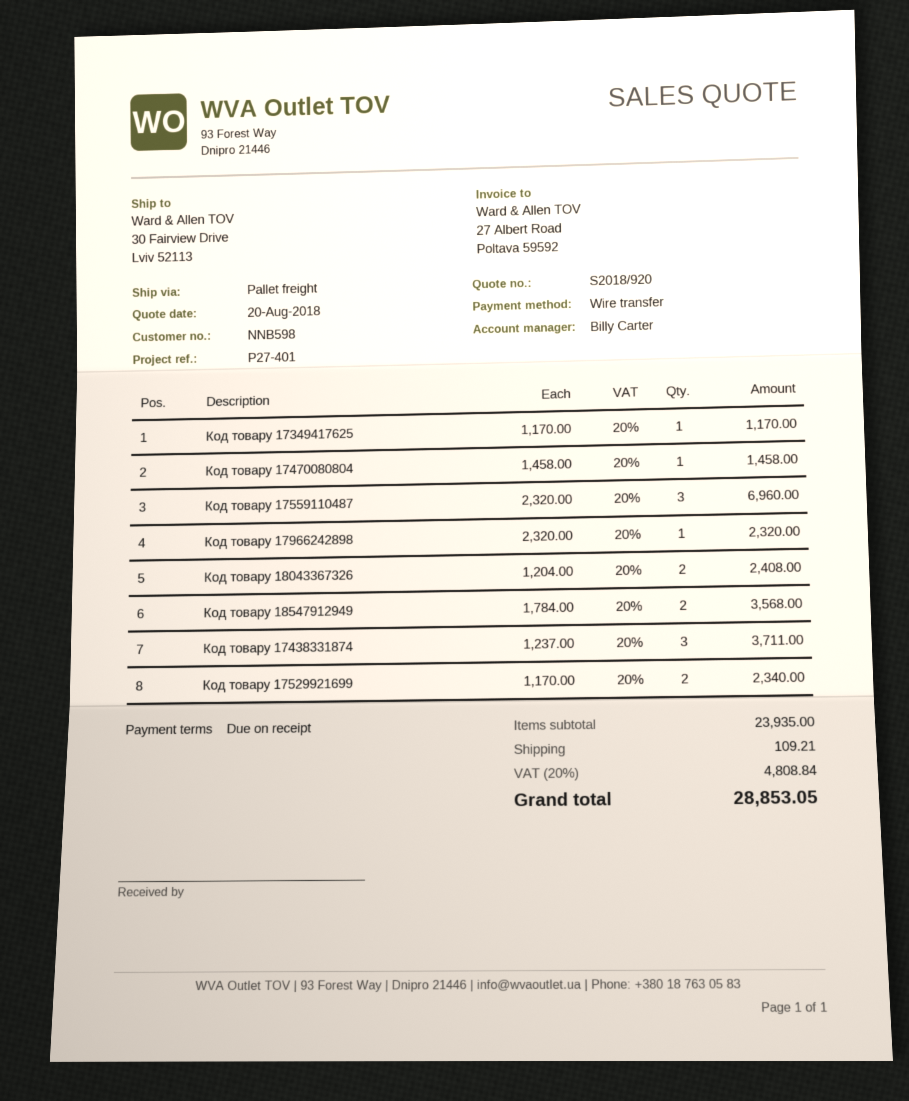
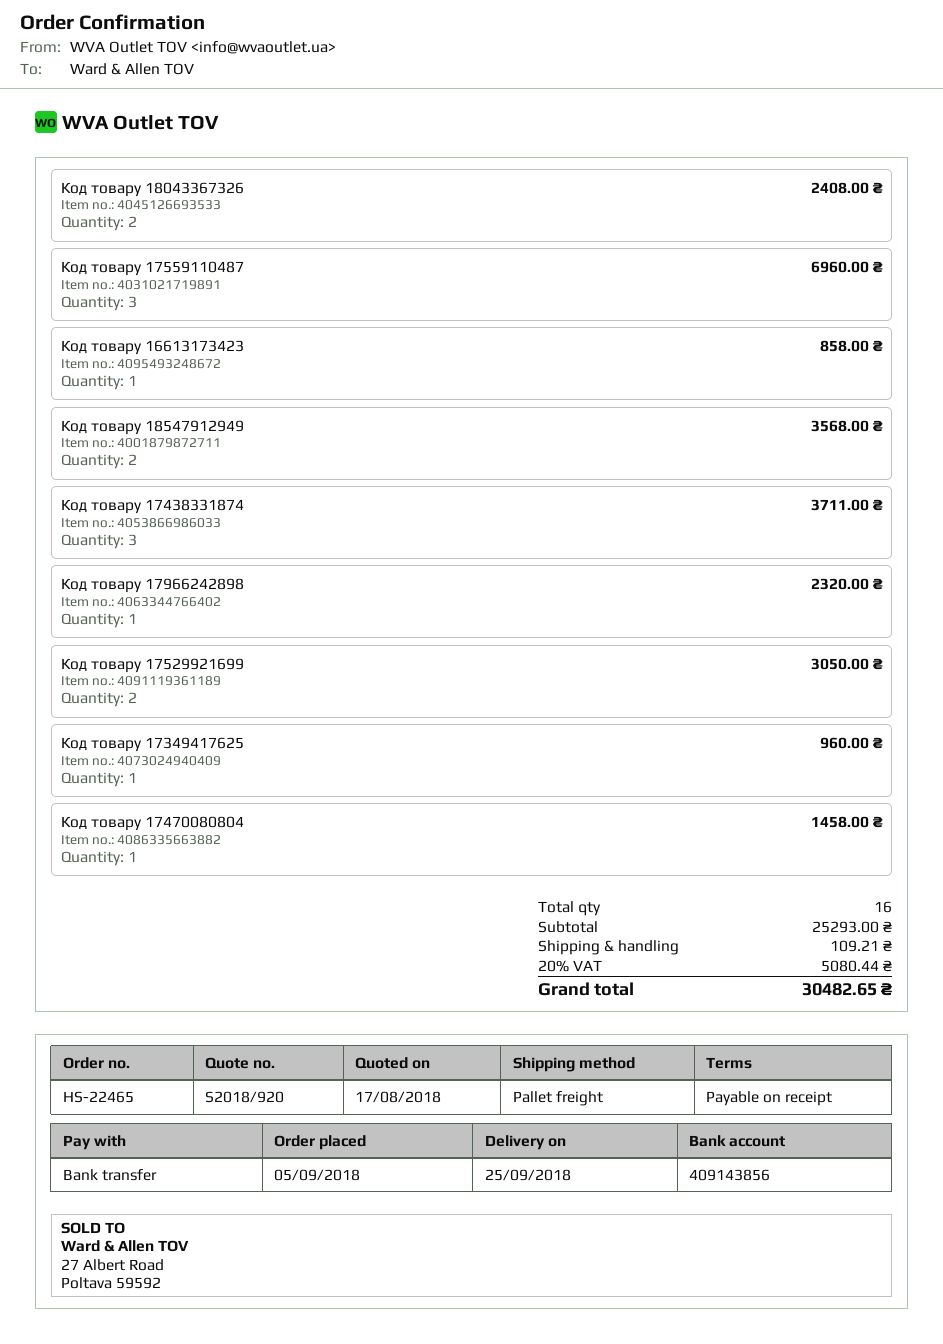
quote date: 2018-08-20 -> 2018-08-17
Код товару 17349417625: 1 for 1170.00 -> 1 for 960.00
Код товару 17529921699: 2 for 2340.00 -> 2 for 3050.00
Код товару 16613173423: none -> 1 for 858.00
subtotal: 23935.00 -> 25293.00
tax: 20% = 4808.84 -> 20% = 5080.44
total: 28853.05 -> 30482.65

